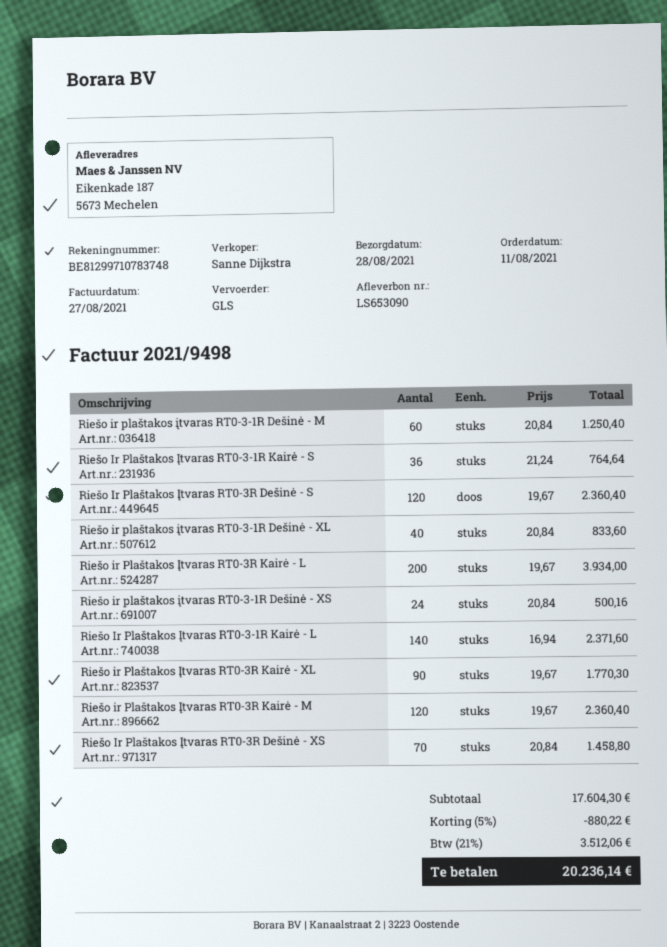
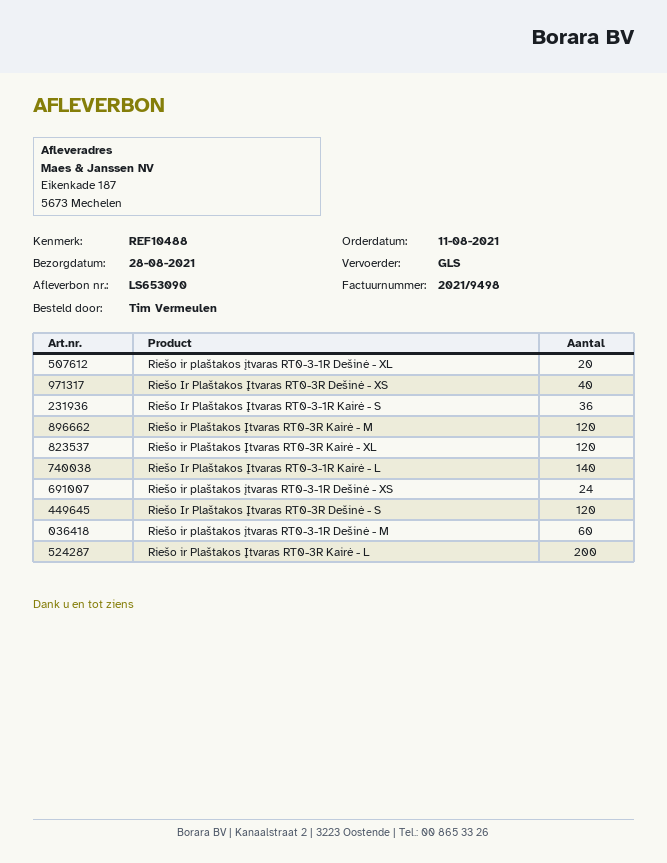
Riešo ir plaštakos įtvaras RT0-3-1R Dešinė - XL: 40 -> 20
Riešo ir Plaštakos Įtvaras RT0-3R Kairė - XL: 90 -> 120
Riešo Ir Plaštakos Įtvaras RT0-3R Dešinė - XS: 70 -> 40

